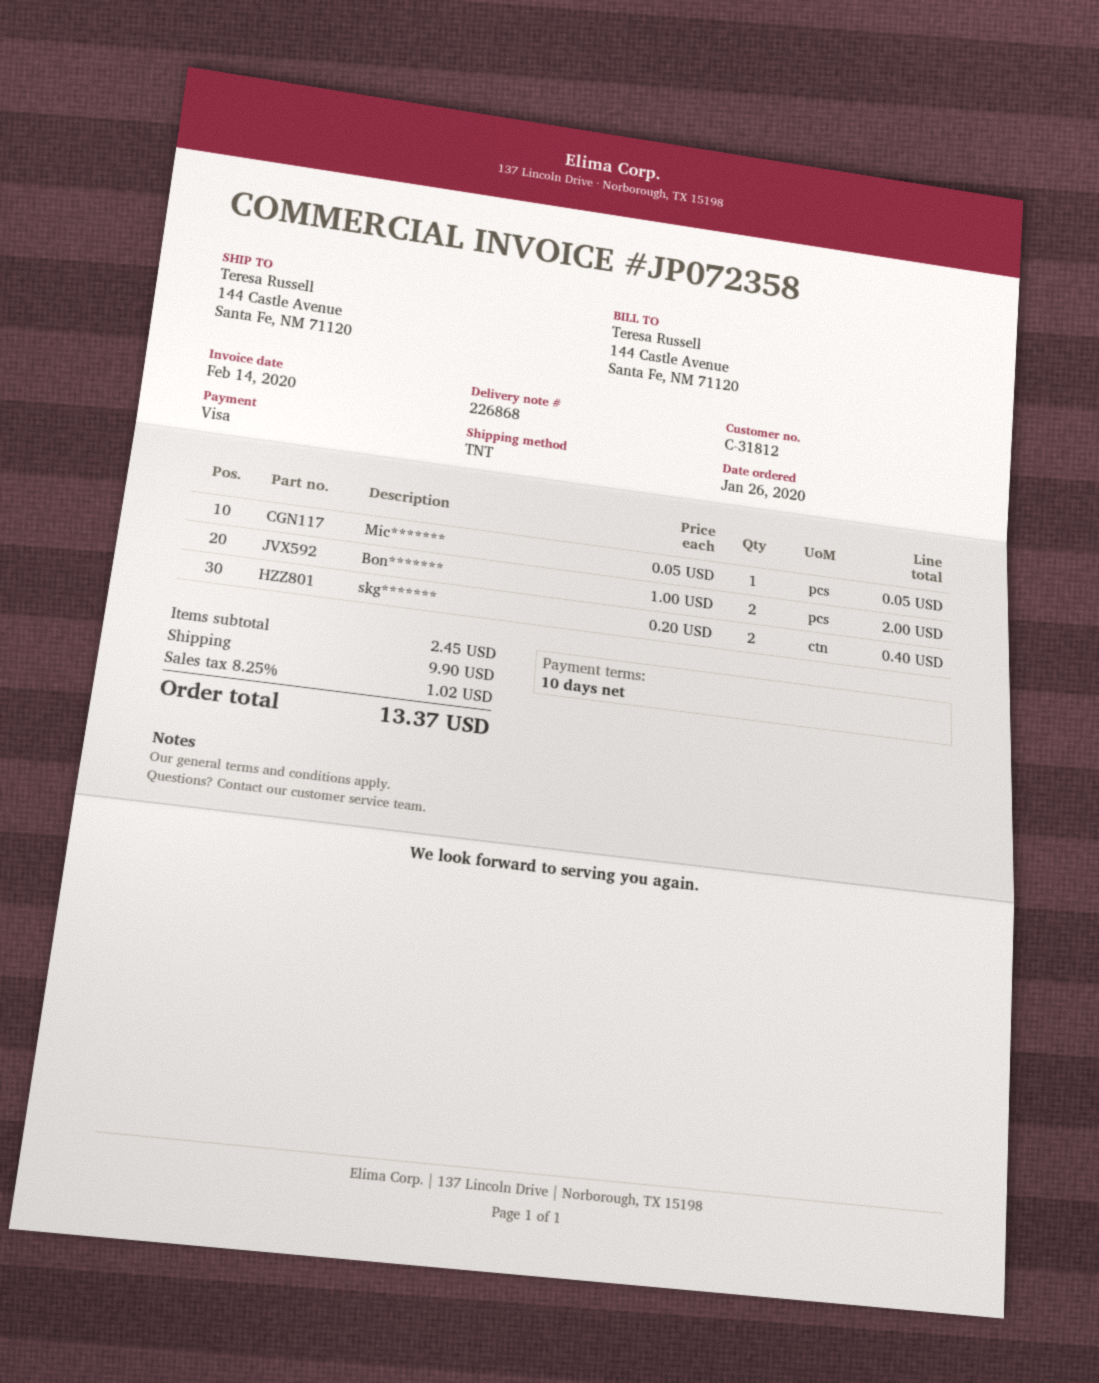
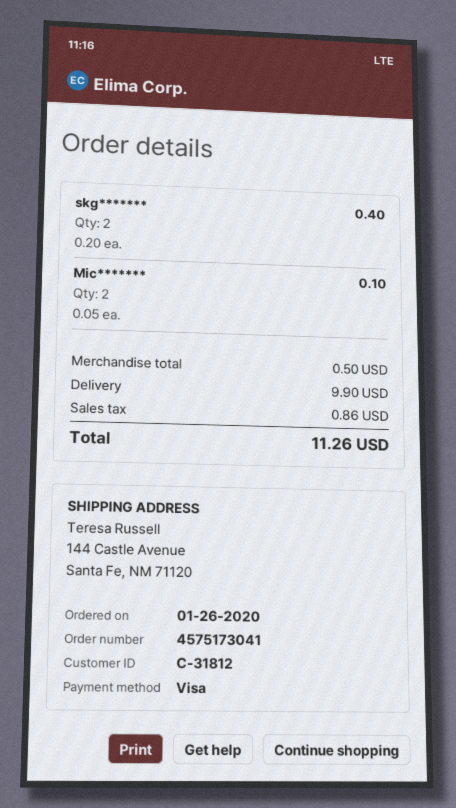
Mic*******: 1 x 0.05 = 0.05 -> 2 x 0.05 = 0.10
Bon*******: 2 x 1.00 = 2.00 -> none
subtotal: 2.45 -> 0.50
tax: 1.02 -> 0.86
total: 13.37 -> 11.26

